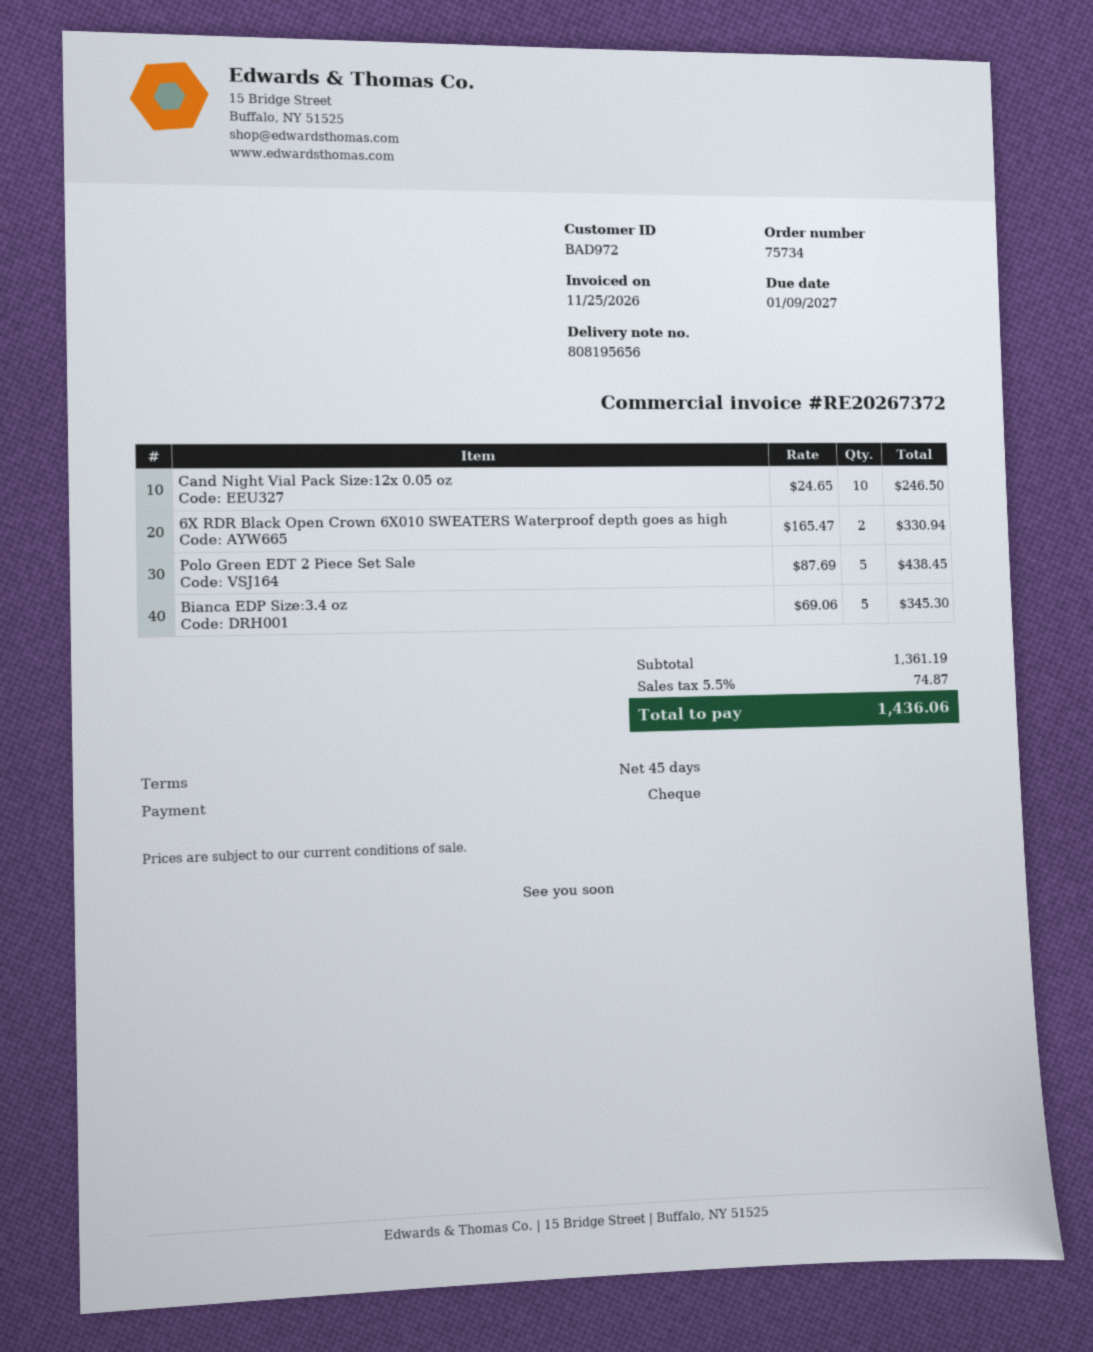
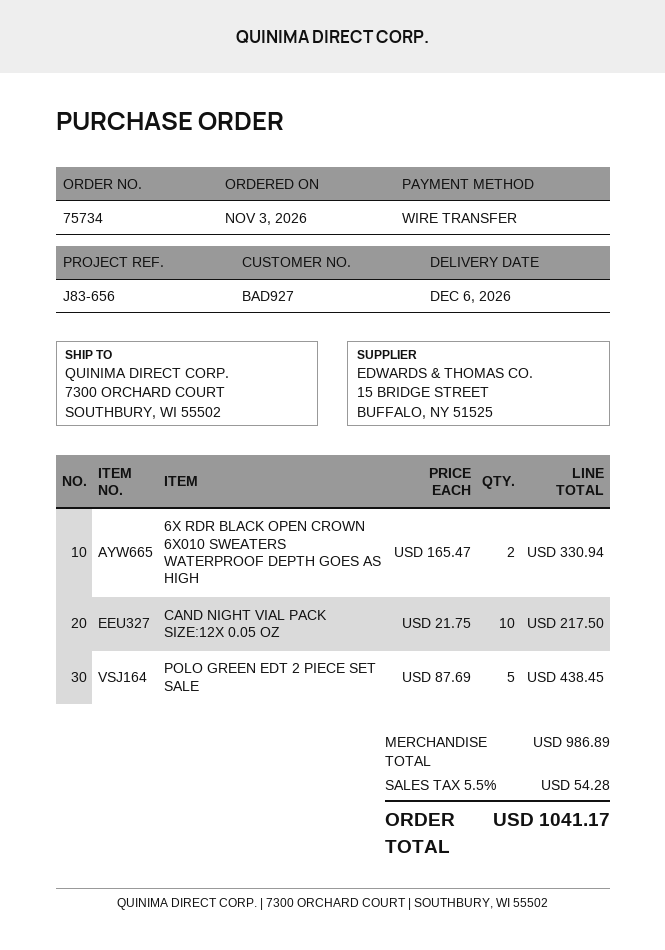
customer number: BAD972 -> BAD927
payment method: cheque -> bank transfer
Cand Night Vial Pack Size:12x 0.05 oz: 10 x 24.65 = 246.50 -> 10 x 21.75 = 217.50
Bianca EDP Size:3.4 oz: 5 x 69.06 = 345.30 -> none
subtotal: 1361.19 -> 986.89
tax: 5.5% = 74.87 -> 5.5% = 54.28
total: 1436.06 -> 1041.17

